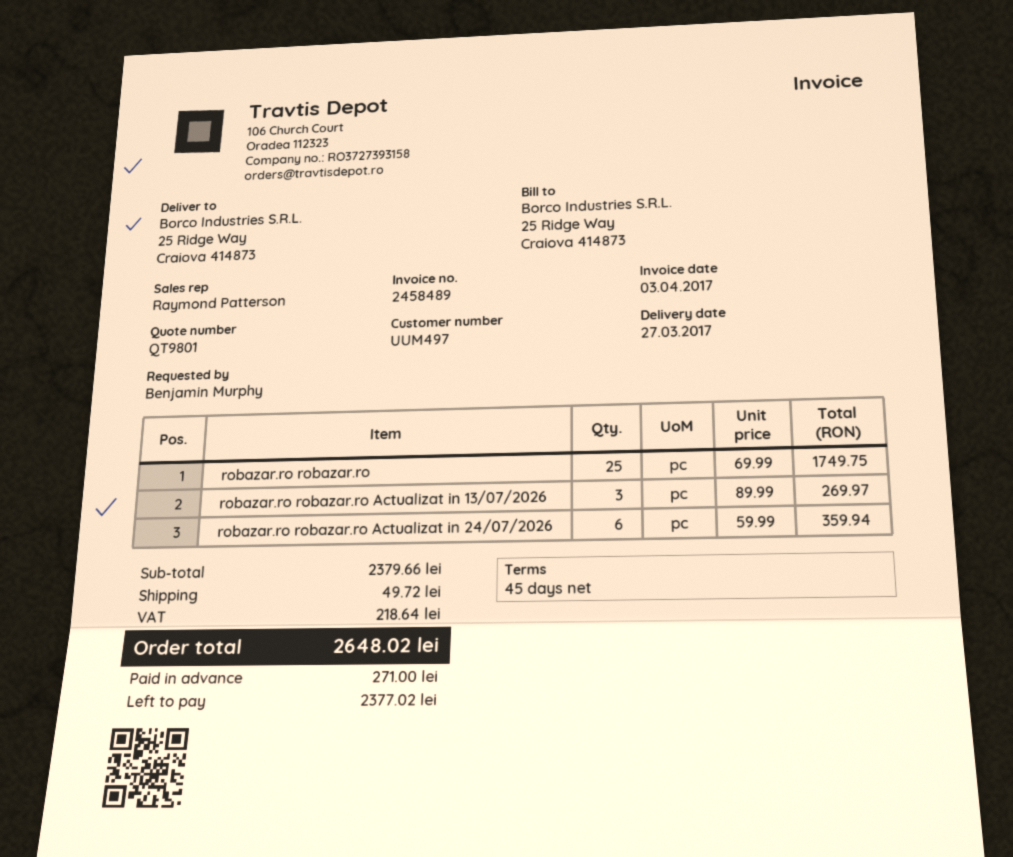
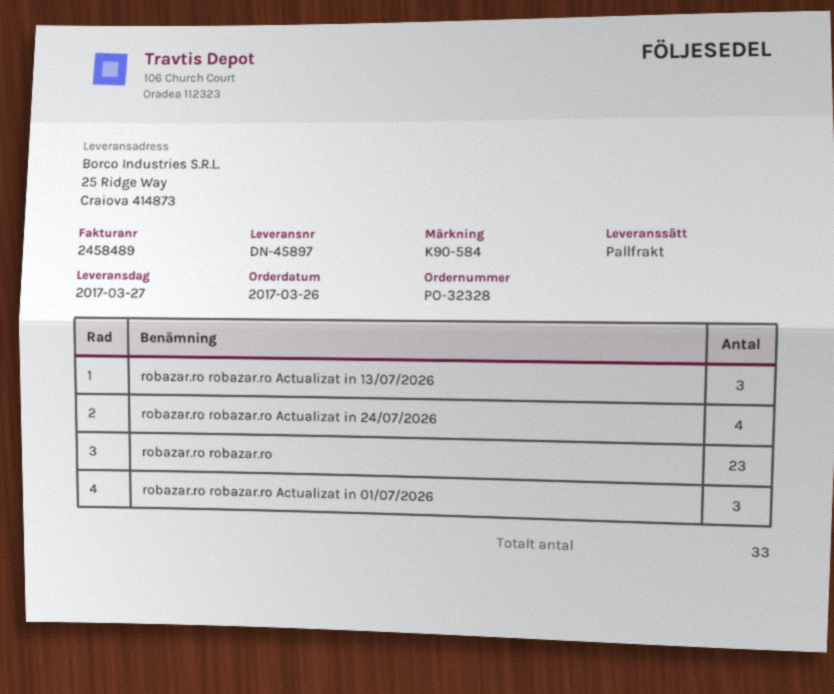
robazar.ro robazar.ro: 25 -> 23
robazar.ro robazar.ro Actualizat in 24/07/2026: 6 -> 4
robazar.ro robazar.ro Actualizat in 01/07/2026: none -> 3

